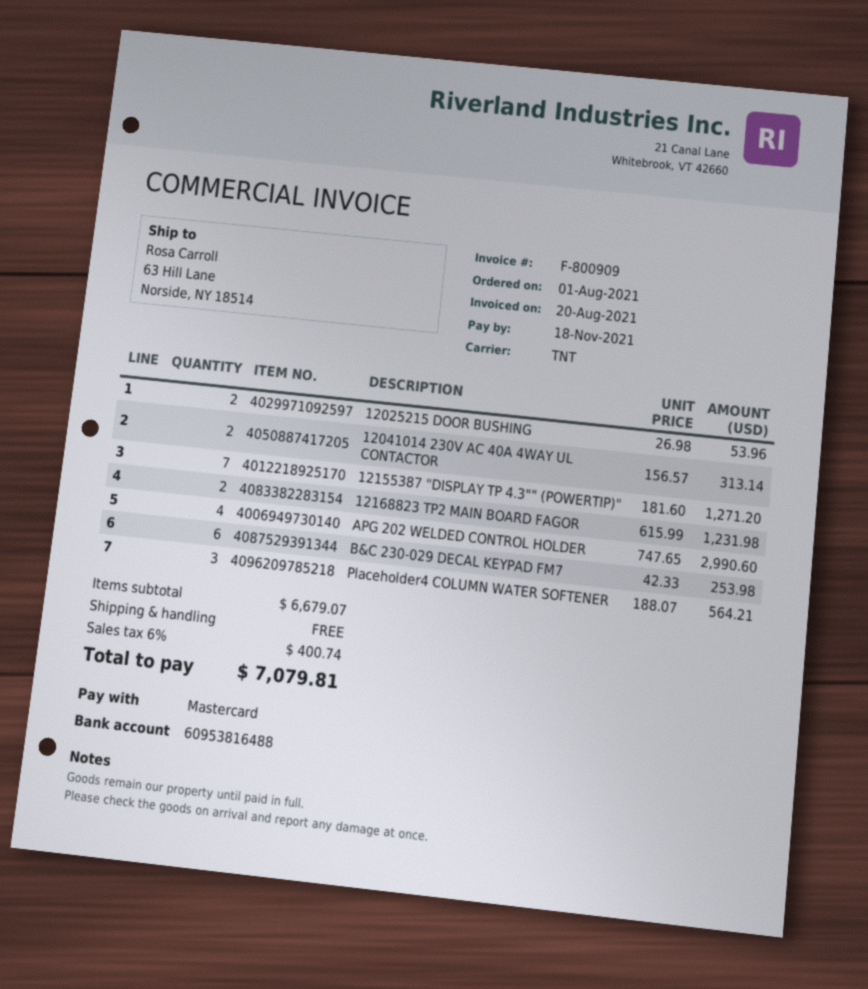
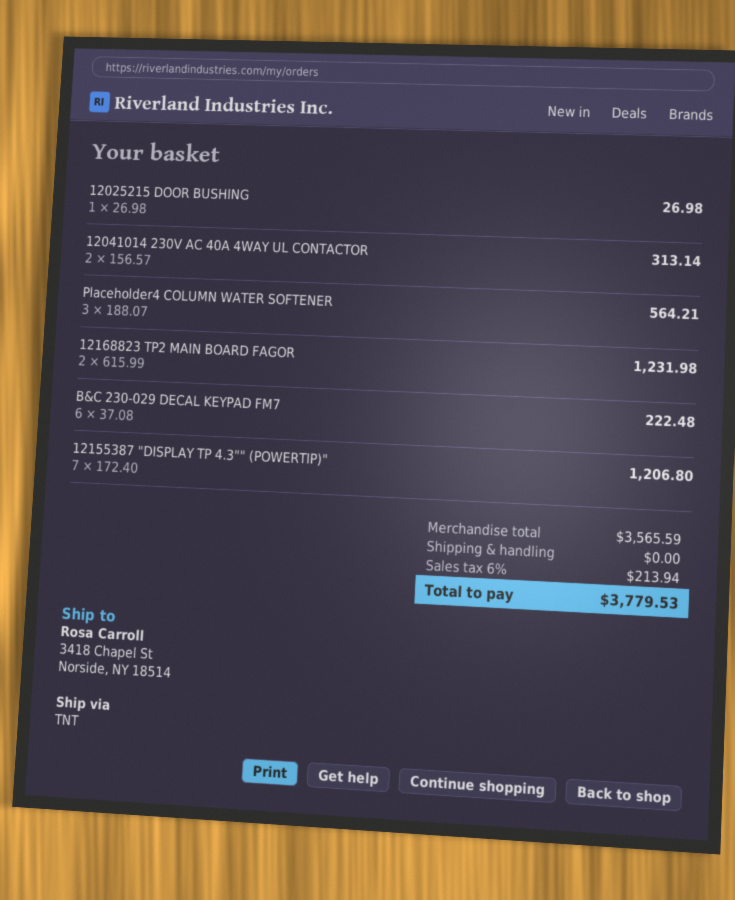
ship to: 63 Hill Lane, Norside, NY 18514 -> 3418 Chapel St, Norside, NY 18514
12025215 DOOR BUSHING: 2 x 26.98 = 53.96 -> 1 x 26.98 = 26.98
12155387 "DISPLAY TP 4.3"" (POWERTIP)": 7 x 181.60 = 1271.20 -> 7 x 172.40 = 1206.80
APG 202 WELDED CONTROL HOLDER: 4 x 747.65 = 2990.60 -> none
B&C 230-029 DECAL KEYPAD FM7: 6 x 42.33 = 253.98 -> 6 x 37.08 = 222.48
subtotal: 6679.07 -> 3565.59
tax: 6% = 400.74 -> 6% = 213.94
total: 7079.81 -> 3779.53

